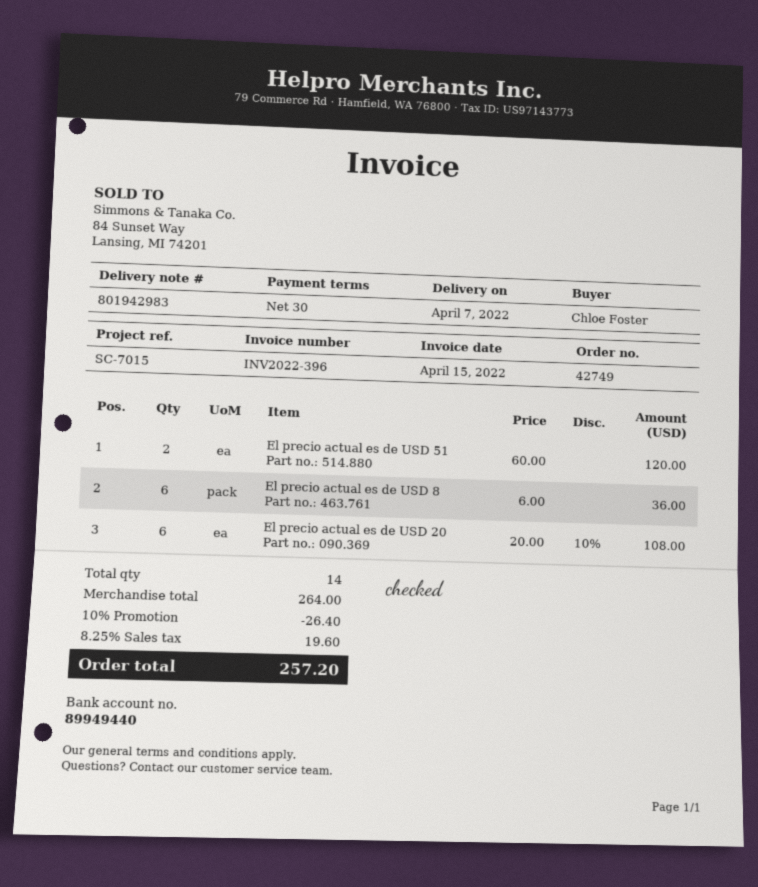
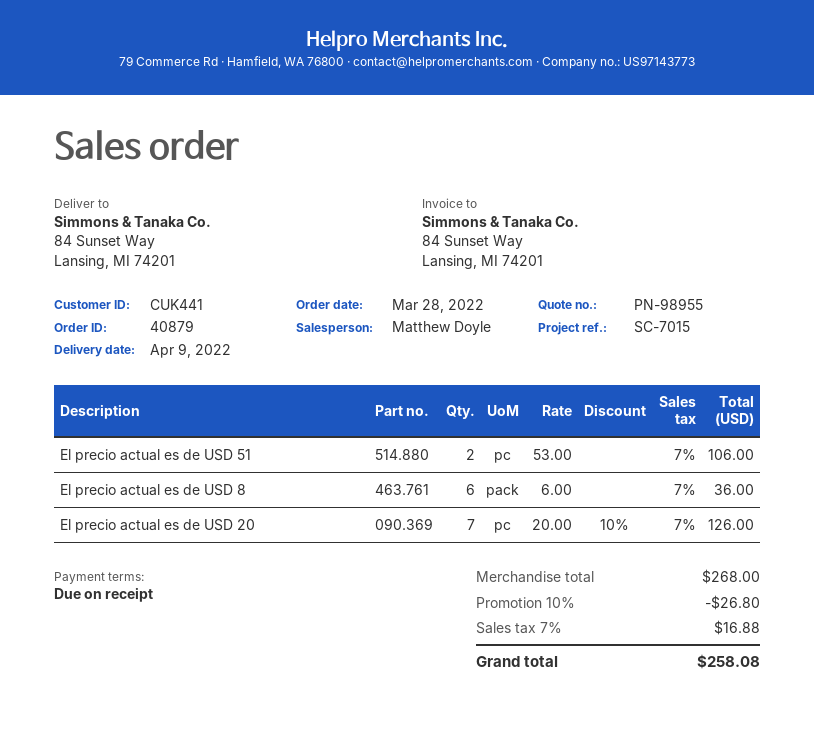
order number: 42749 -> 40879
delivery date: 2022-04-07 -> 2022-04-09
payment terms: 30 days -> on receipt
El precio actual es de USD 51: 2 x 60.00 = 120.00 -> 2 x 53.00 = 106.00
El precio actual es de USD 20: 6 x 20.00 - 10% = 108.00 -> 7 x 20.00 - 10% = 126.00
subtotal: 264.00 -> 268.00
discount: 10% = 26.40 -> 10% = 26.80
tax: 8.25% = 19.60 -> 7% = 16.88
total: 257.20 -> 258.08

